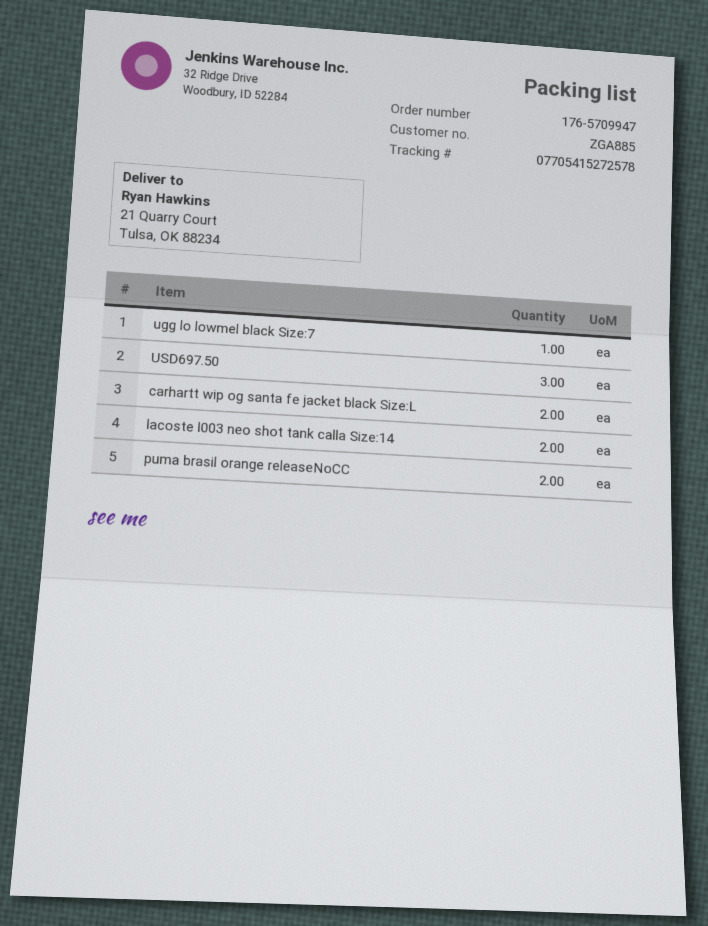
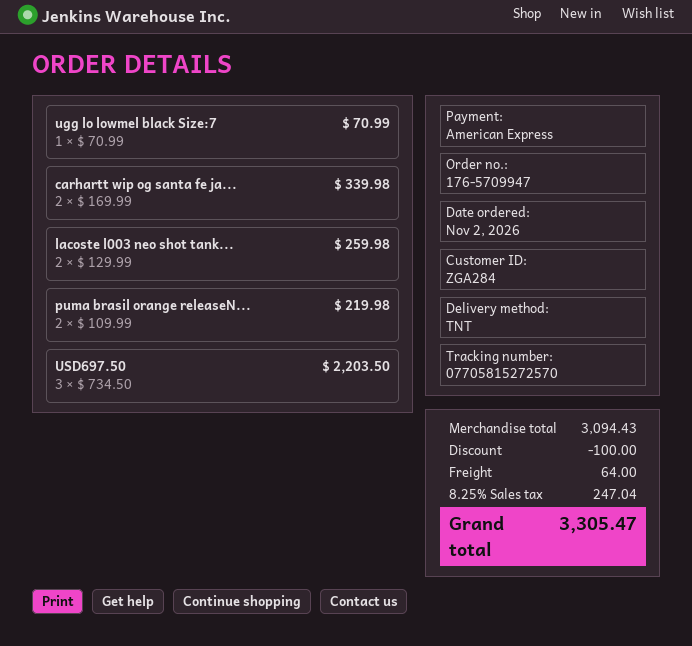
customer number: ZGA885 -> ZGA284
tracking number: 07705415272578 -> 07705815272570

